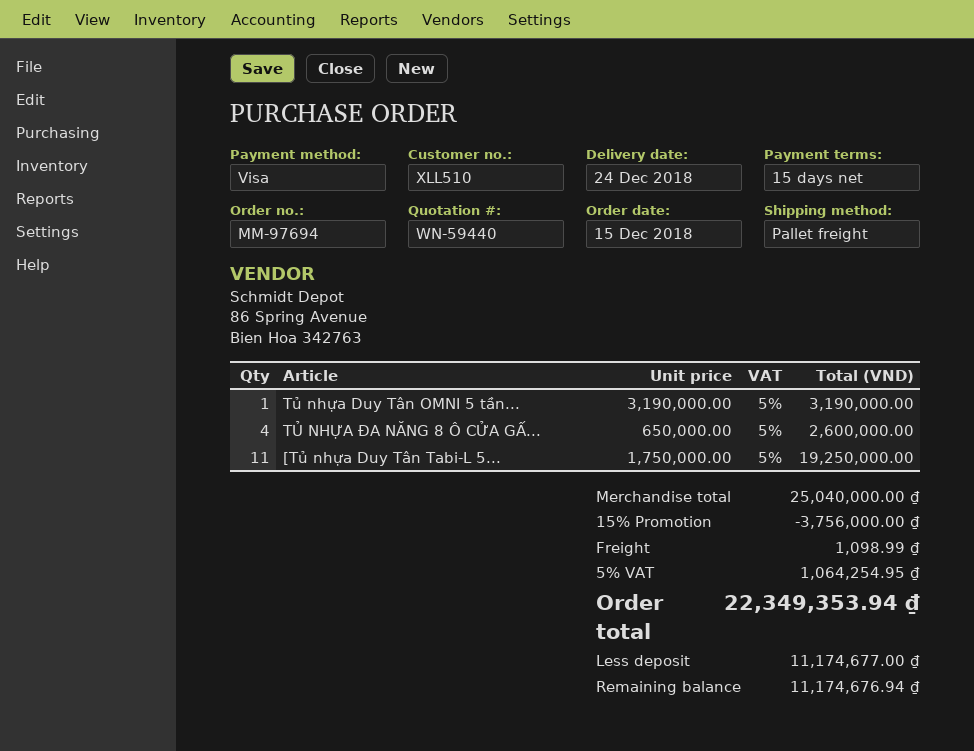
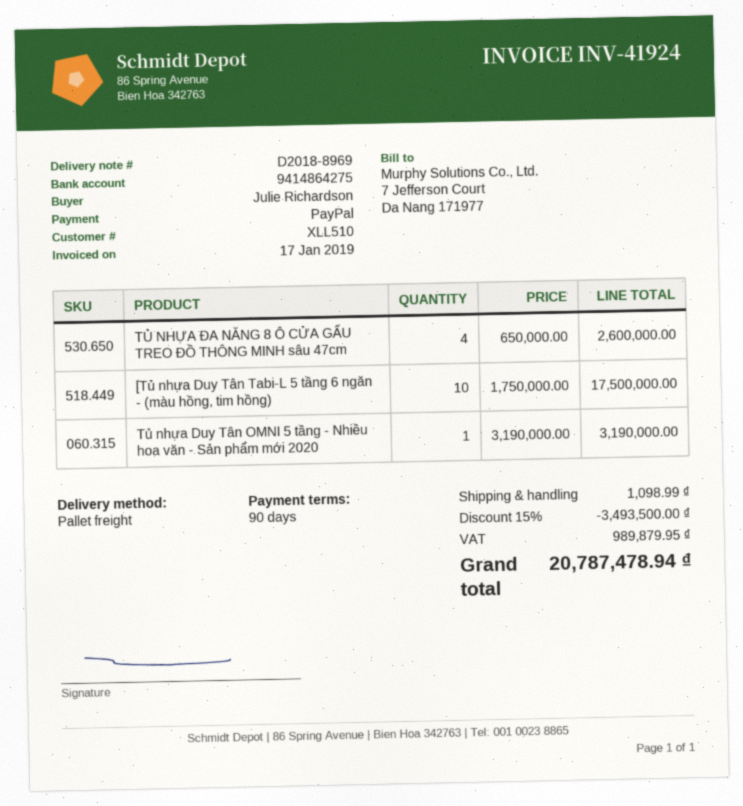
payment terms: 15 days -> 90 days
payment method: Visa -> PayPal
[Tủ nhựa Duy Tân Tabi-L 5...: 11 x 1750000.00 = 19250000.00 -> 10 x 1750000.00 = 17500000.00
discount: 15% = 3756000.00 -> 15% = 3493500.00
tax: 1064254.95 -> 989879.95
total: 22349353.94 -> 20787478.94

